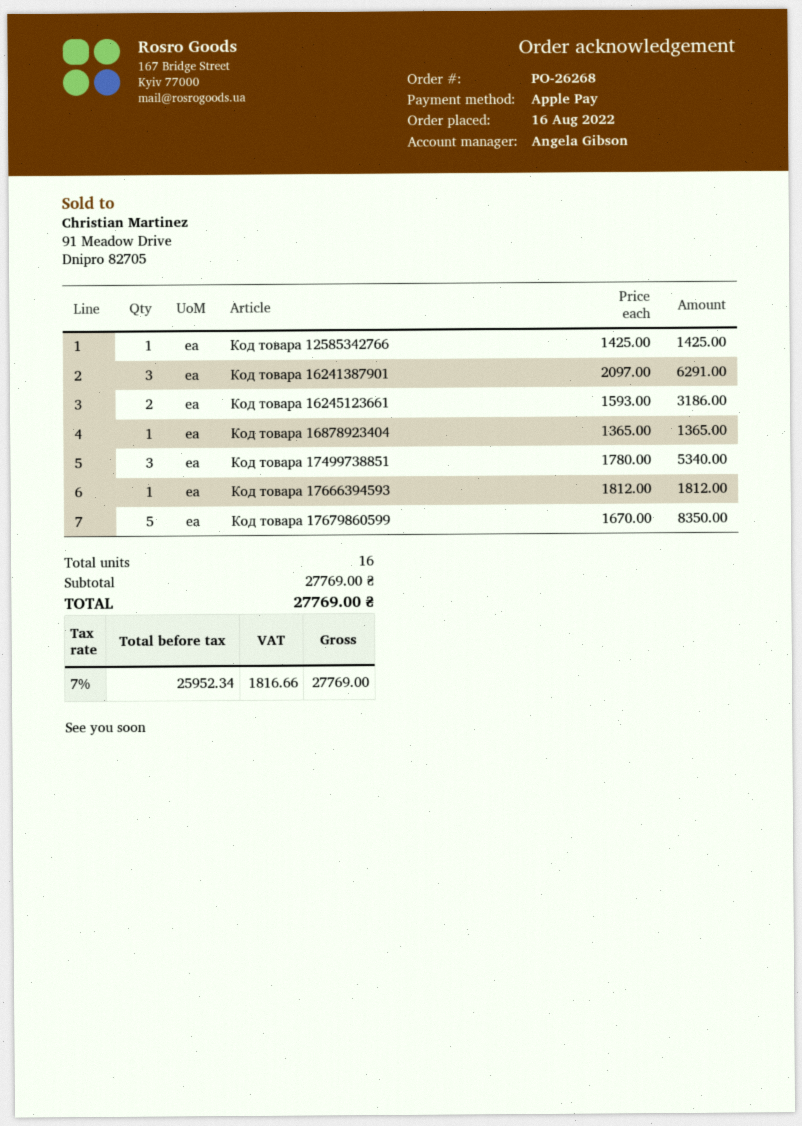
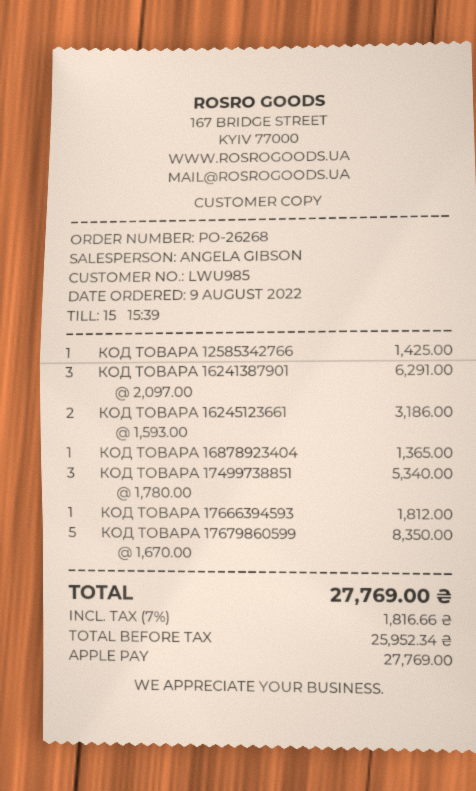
order date: 2022-08-16 -> 2022-08-09

